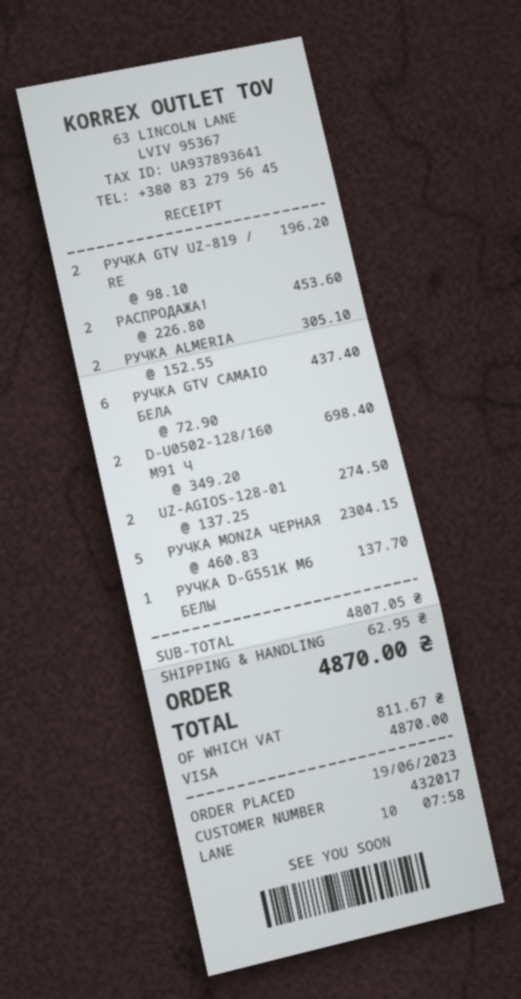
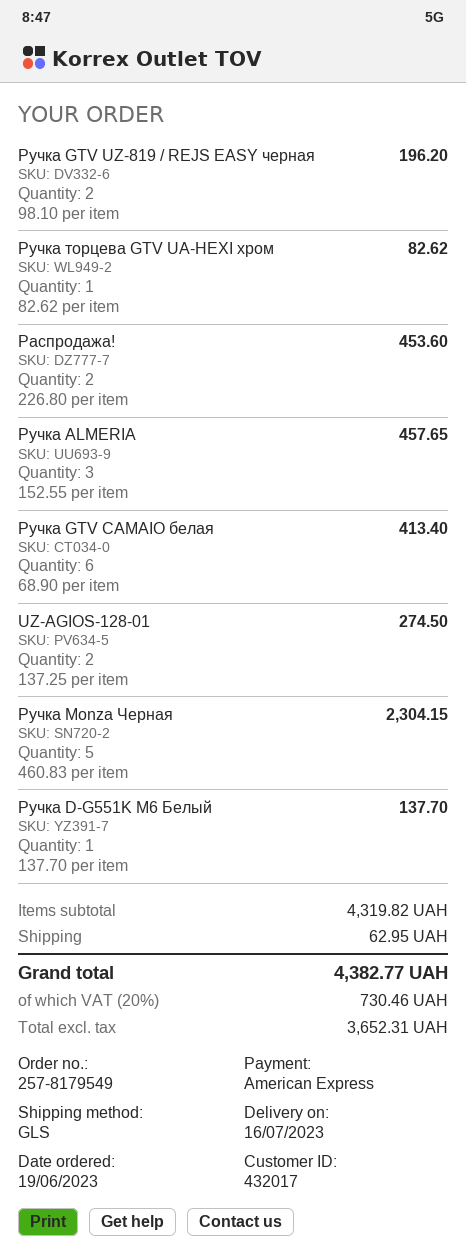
payment method: Visa -> American Express
РУЧКА ALMERIA: 2 x 152.55 = 305.10 -> 3 x 152.55 = 457.65
РУЧКА GTV CAMAIO БЕЛА: 6 x 72.90 = 437.40 -> 6 x 68.90 = 413.40
D-U0502-128/160 M91 Ч: 2 x 349.20 = 698.40 -> none
Ручка торцева GTV UA-HEXI хром: none -> 1 x 82.62 = 82.62
subtotal: 4807.05 -> 4319.82
tax: 811.67 -> 730.46
total: 4870.00 -> 4382.77

